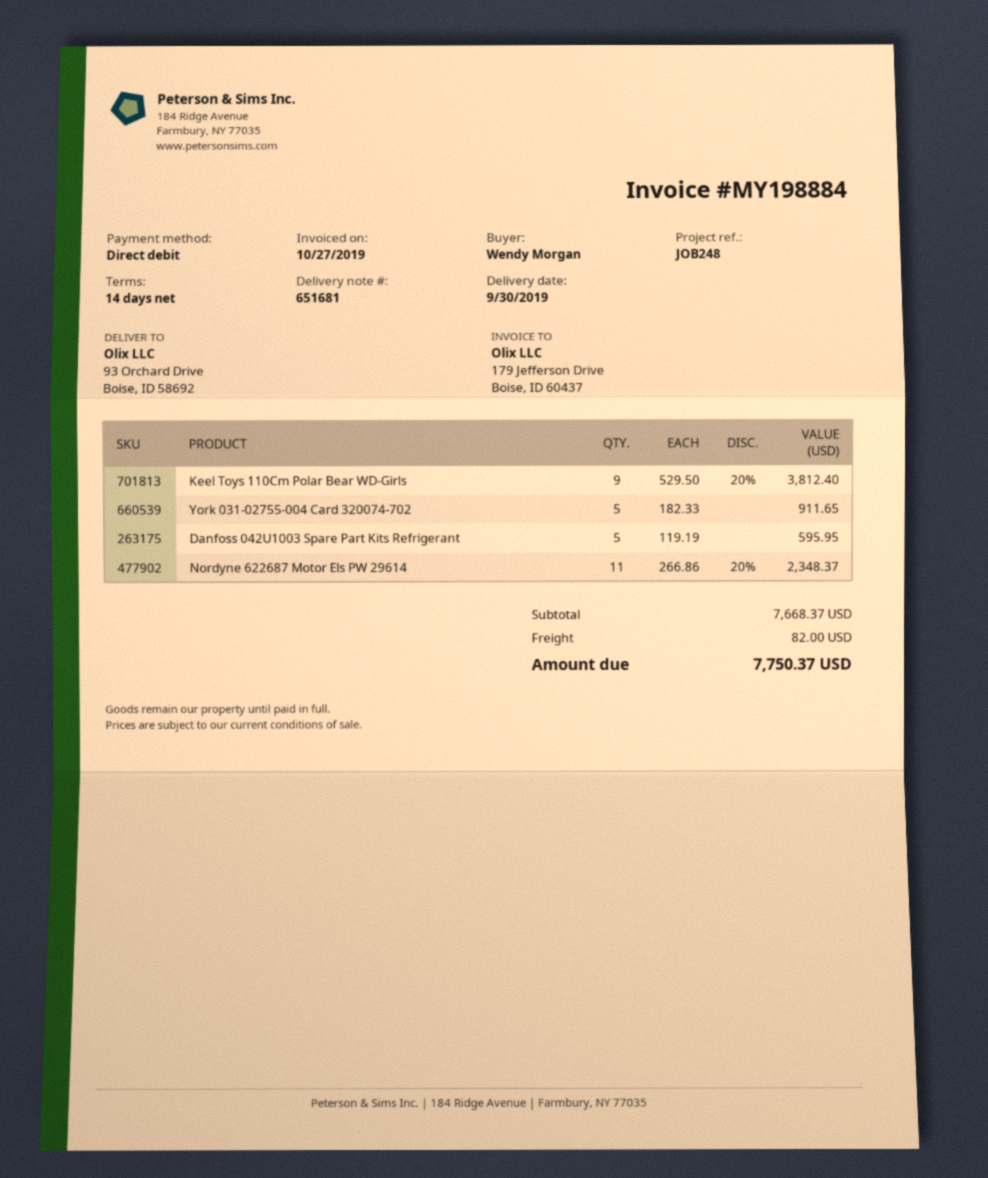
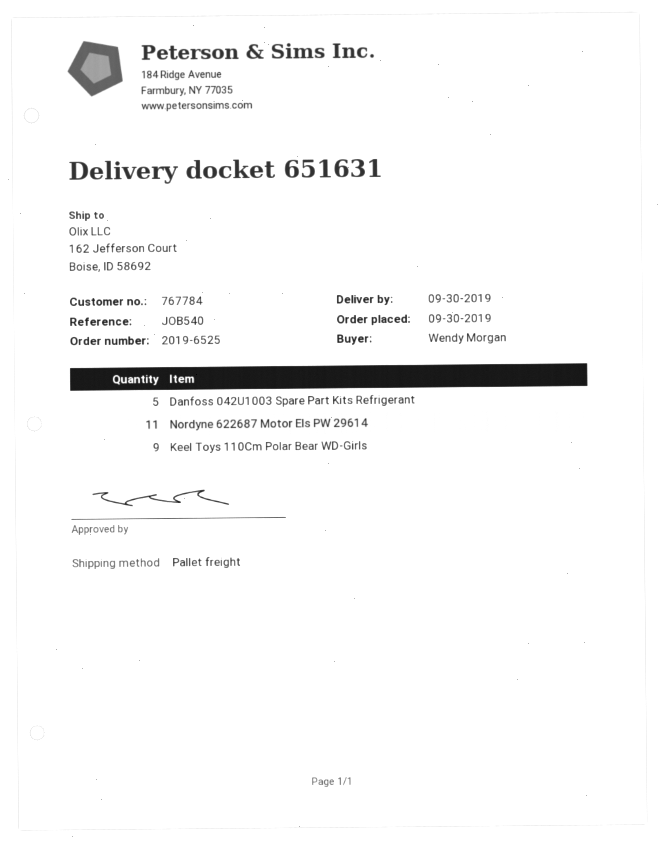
delivery note number: 651681 -> 651631
reference: JOB248 -> JOB540
ship to: 93 Orchard Drive, Boise, ID 58692 -> 162 Jefferson Court, Boise, ID 58692
York 031-02755-004 Card 320074-702: 5 -> none

